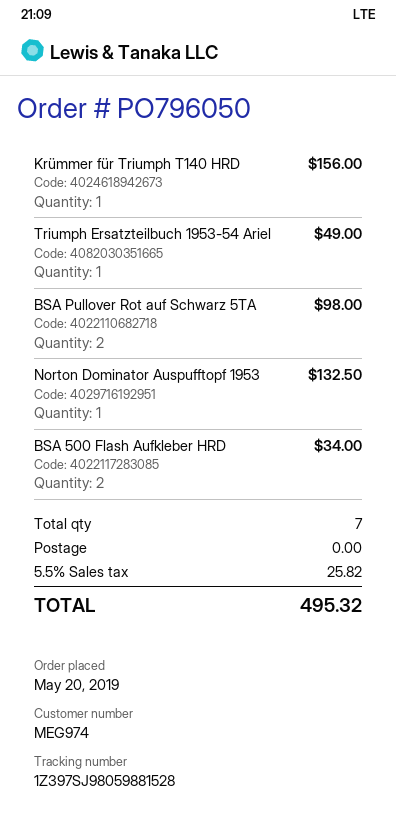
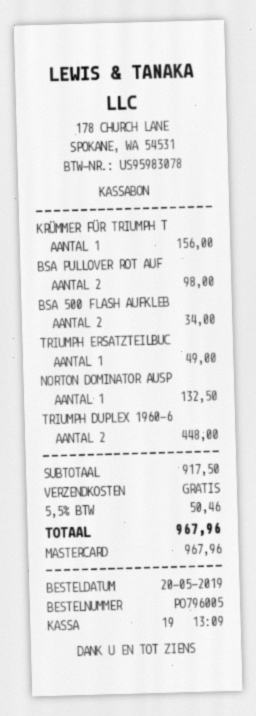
order number: PO796050 -> PO796005
TRIUMPH DUPLEX 1960-6: none -> 2 for 448.00
tax: 5.5% = 25.82 -> 5.5% = 50.46
total: 495.32 -> 967.96

